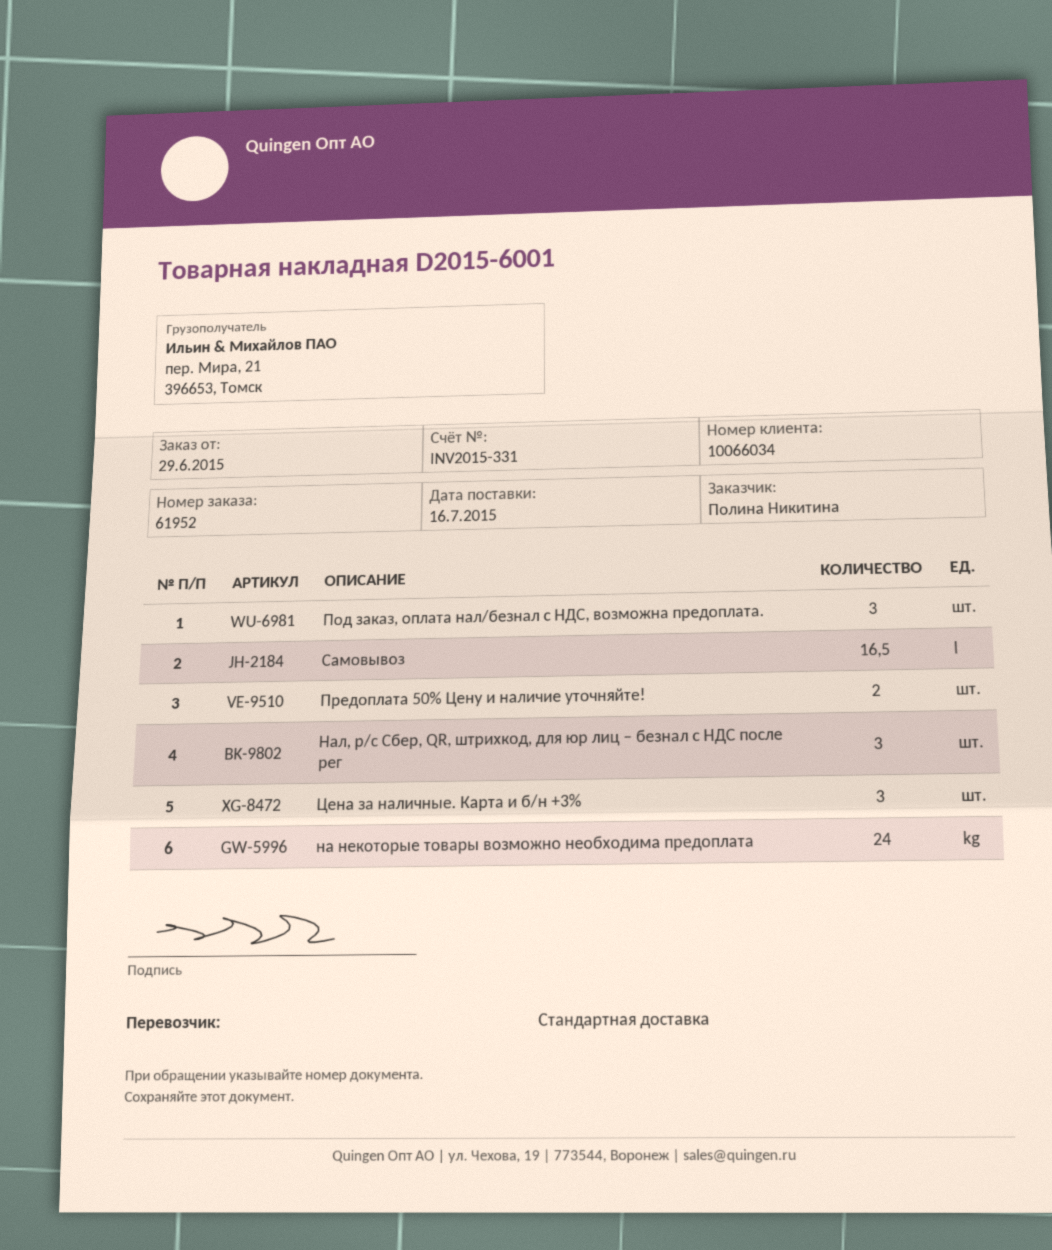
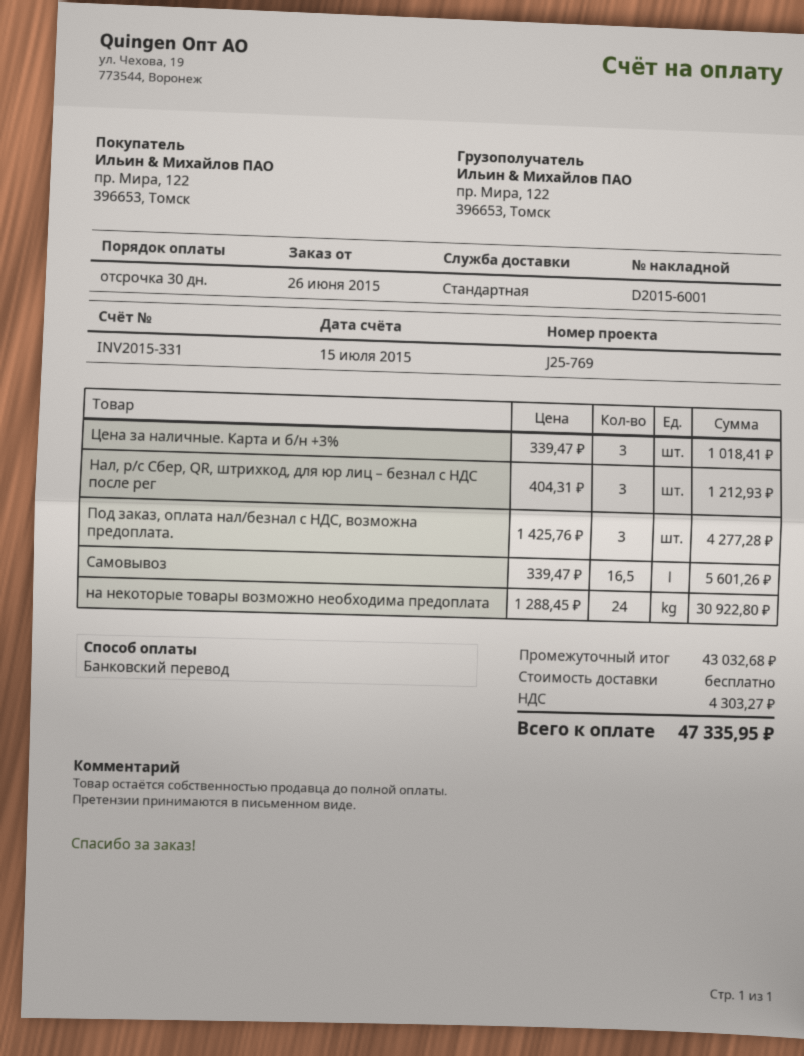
order date: 2015-06-29 -> 2015-06-26
ship to: пер. Мира, 21, 396653, Томск -> пр. Мира, 122, 396653, Томск
Предоплата 50% Цену и наличие уточняйте!: 2 -> none

